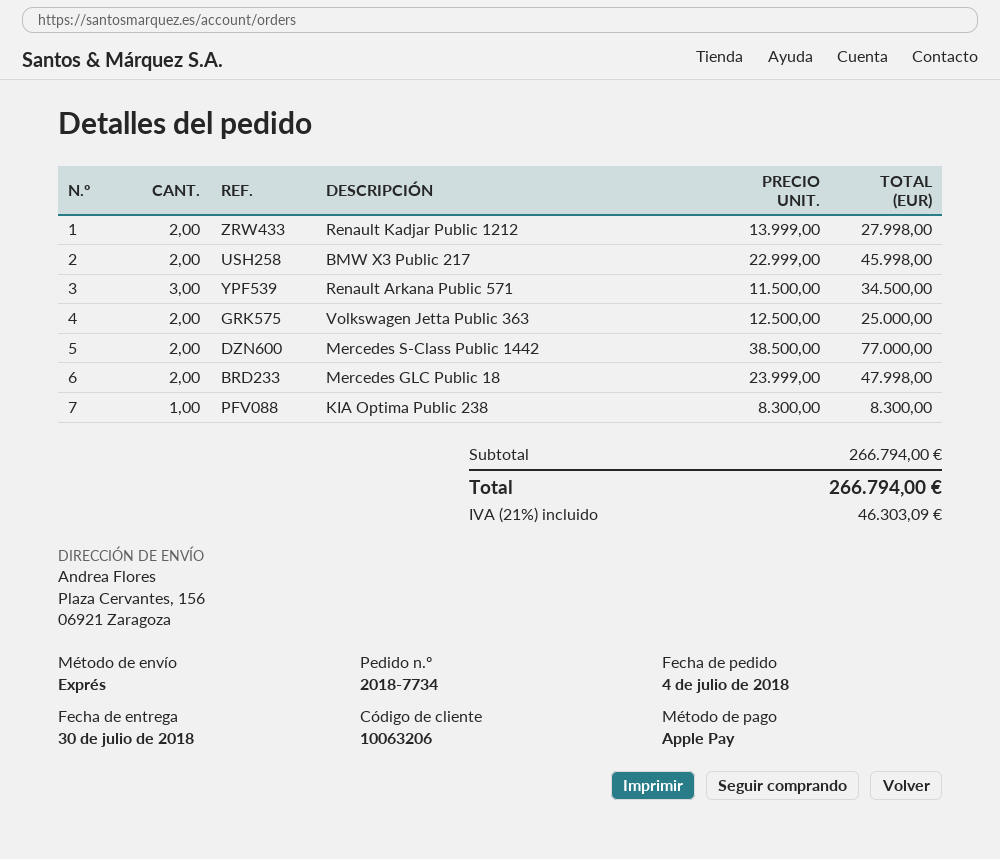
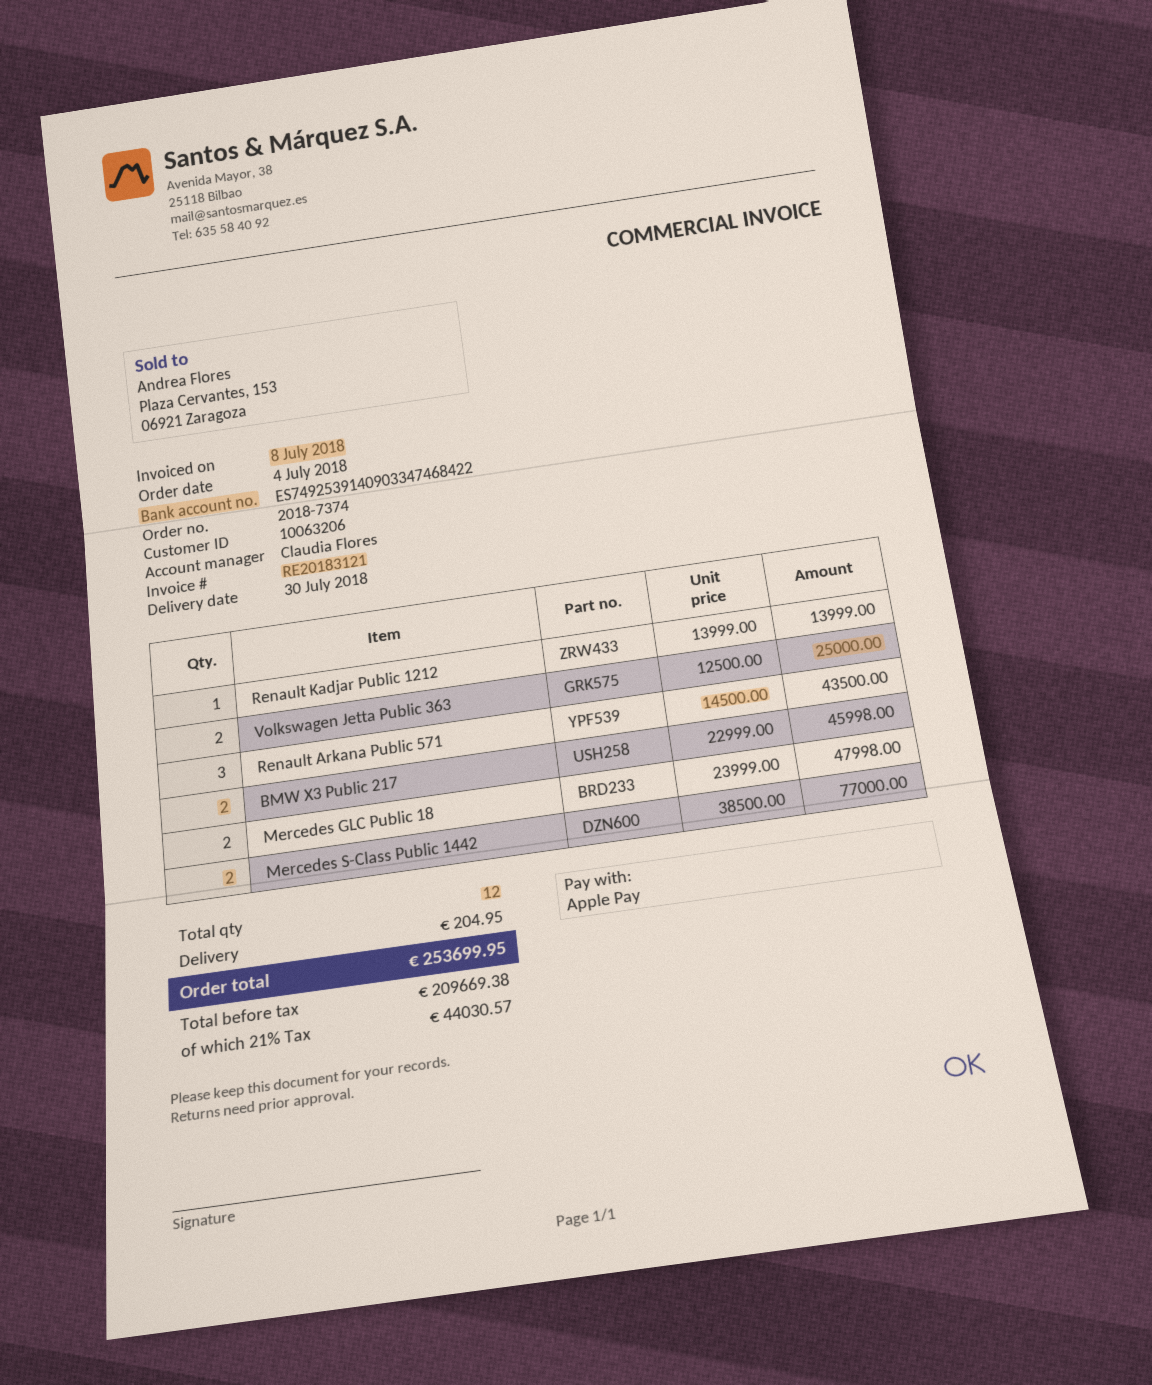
order number: 2018-7734 -> 2018-7374
Renault Kadjar Public 1212: 2 x 13999.00 = 27998.00 -> 1 x 13999.00 = 13999.00
Renault Arkana Public 571: 3 x 11500.00 = 34500.00 -> 3 x 14500.00 = 43500.00
KIA Optima Public 238: 1 x 8300.00 = 8300.00 -> none
shipping: none -> 204.95
tax: 21% = 46303.09 -> 21% = 44030.57
total: 266794.00 -> 253699.95

